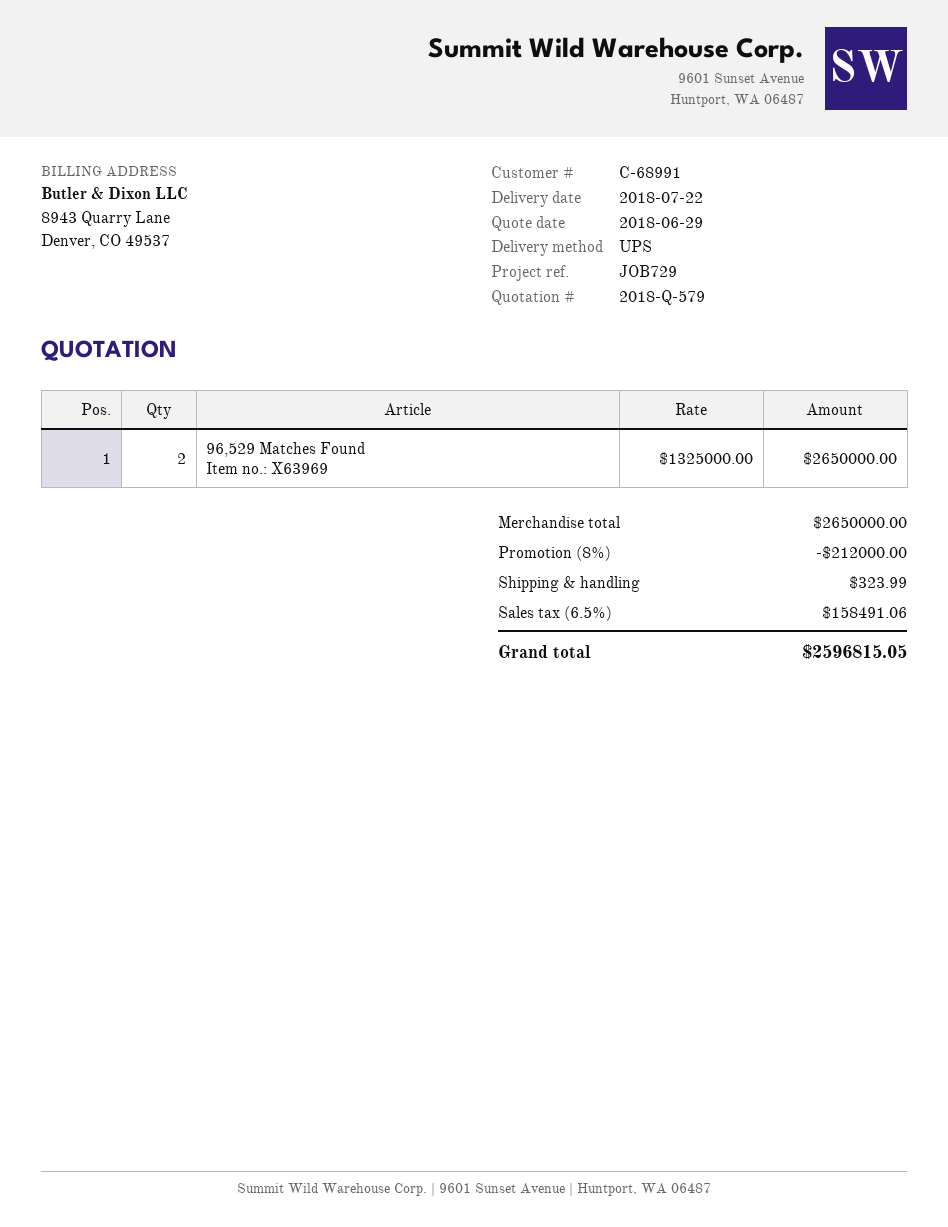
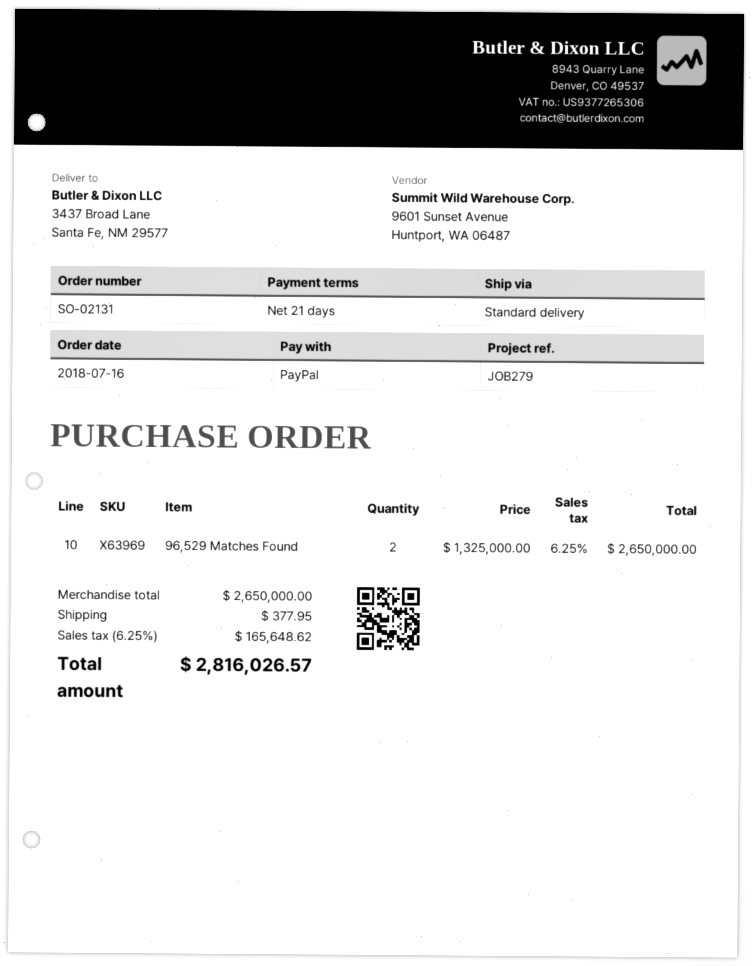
reference: JOB729 -> JOB279
shipping method: UPS -> standard
discount: 8% = 212000.00 -> none
shipping: 323.99 -> 377.95
tax: 6.5% = 158491.06 -> 6.25% = 165648.62
total: 2596815.05 -> 2816026.57

